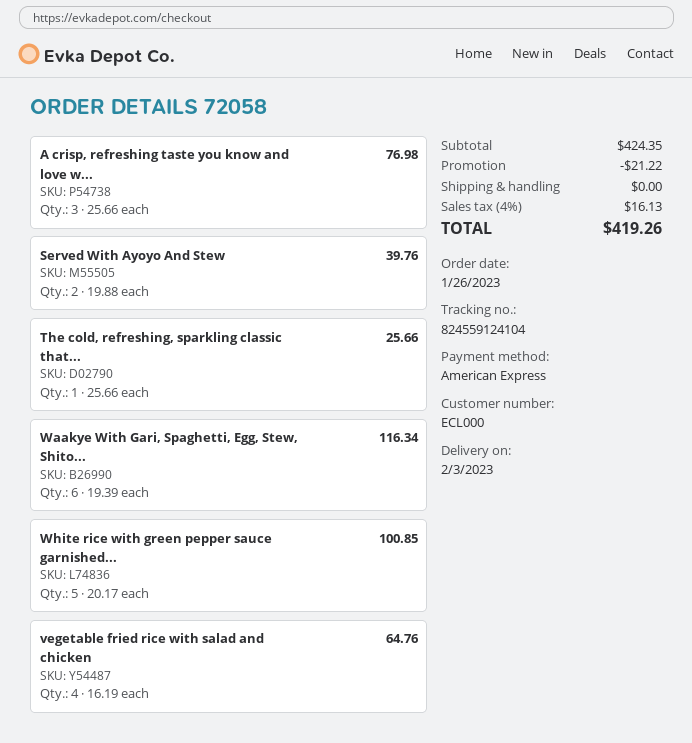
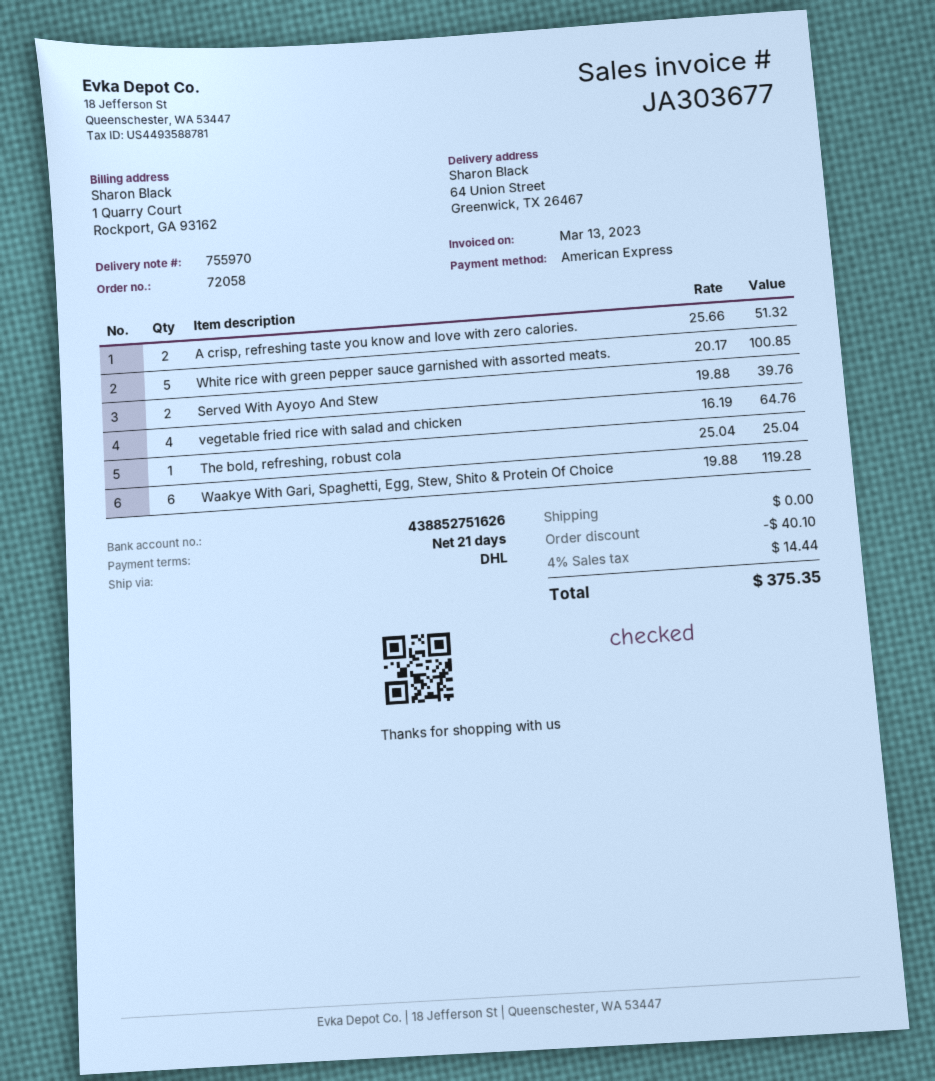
A crisp, refreshing taste you know and love w...: 3 x 25.66 = 76.98 -> 2 x 25.66 = 51.32
The cold, refreshing, sparkling classic that...: 1 x 25.66 = 25.66 -> none
Waakye With Gari, Spaghetti, Egg, Stew, Shito...: 6 x 19.39 = 116.34 -> 6 x 19.88 = 119.28
The bold, refreshing, robust cola: none -> 1 x 25.04 = 25.04
discount: 21.22 -> 40.10
tax: 4% = 16.13 -> 4% = 14.44
total: 419.26 -> 375.35

